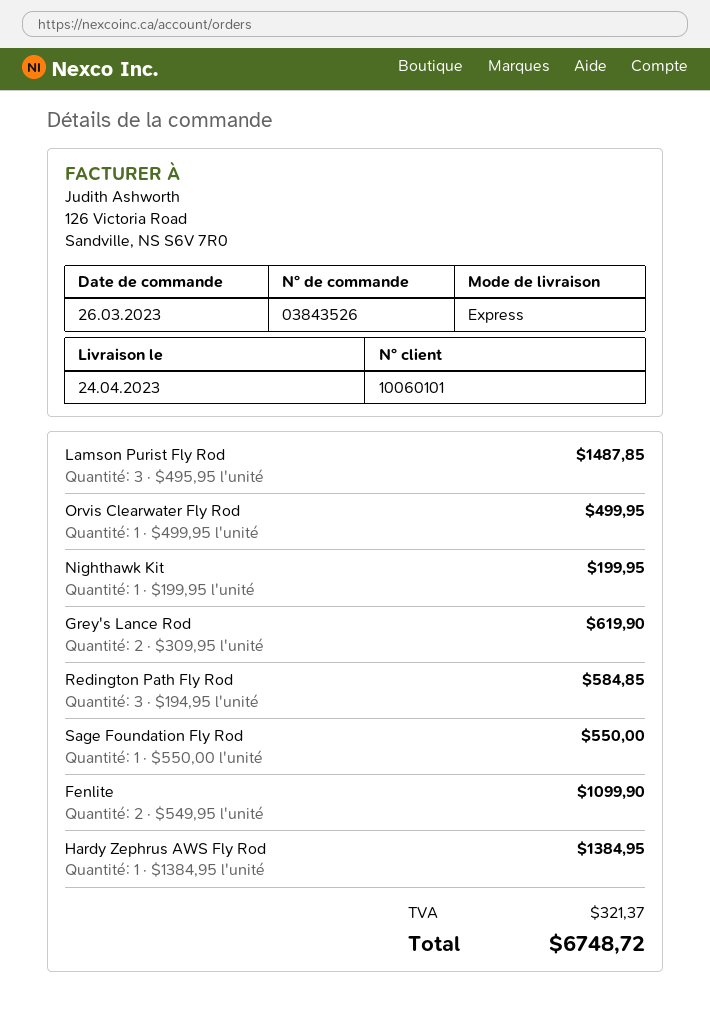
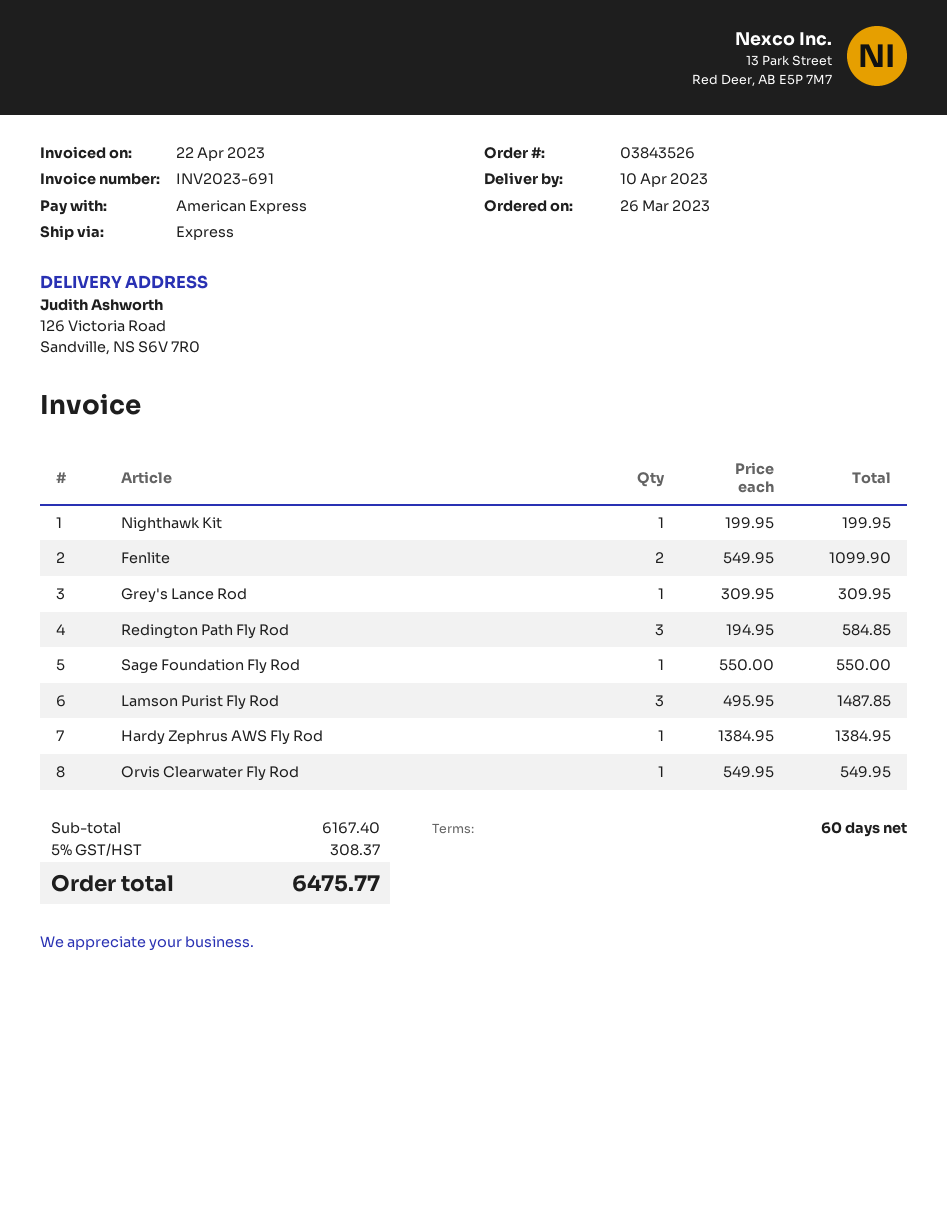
delivery date: 2023-04-24 -> 2023-04-10
Orvis Clearwater Fly Rod: 1 x 499.95 = 499.95 -> 1 x 549.95 = 549.95
Grey's Lance Rod: 2 x 309.95 = 619.90 -> 1 x 309.95 = 309.95
tax: 321.37 -> 308.37
total: 6748.72 -> 6475.77

